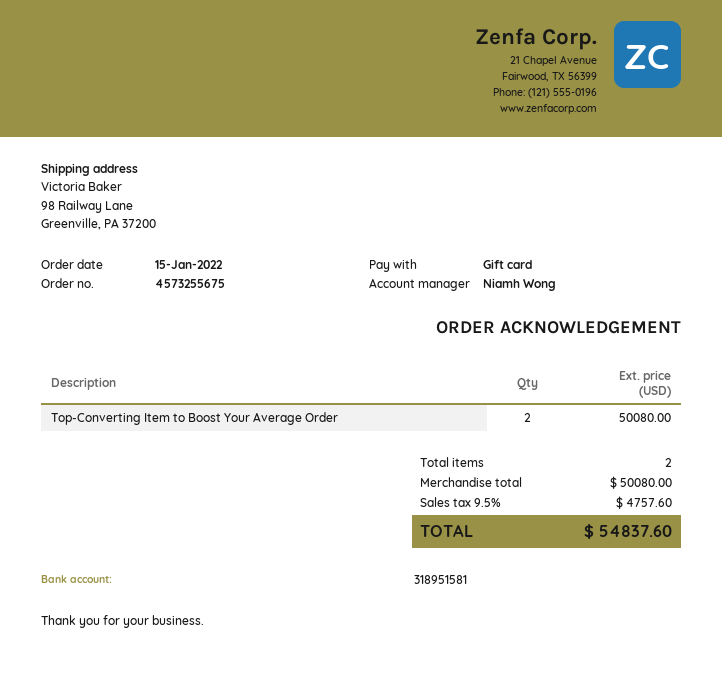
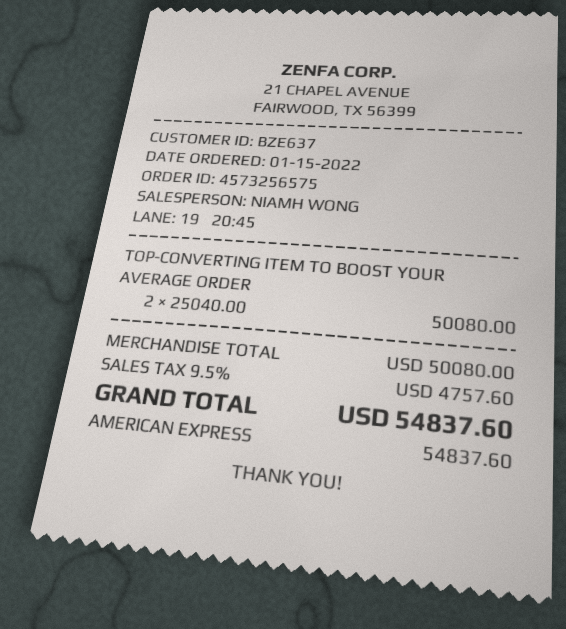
order number: 4573255675 -> 4573256575
payment method: gift card -> American Express

